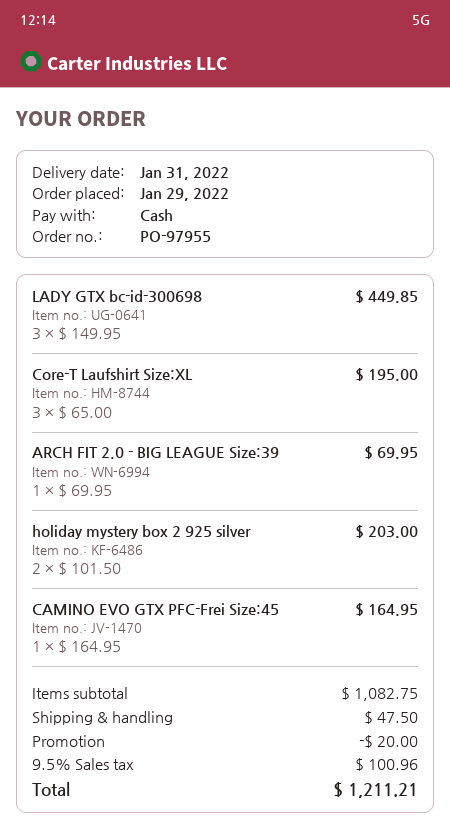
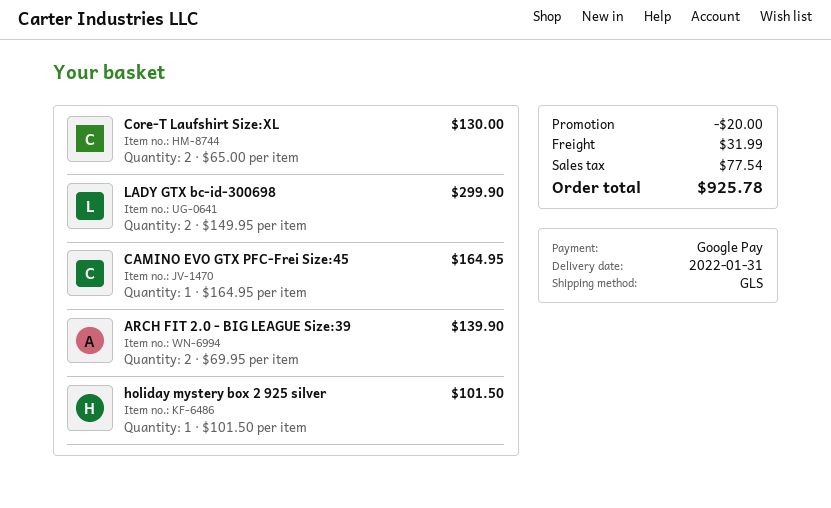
payment method: cash -> Google Pay
LADY GTX bc-id-300698: 3 x 149.95 = 449.85 -> 2 x 149.95 = 299.90
Core-T Laufshirt Size:XL: 3 x 65.00 = 195.00 -> 2 x 65.00 = 130.00
ARCH FIT 2.0 - BIG LEAGUE Size:39: 1 x 69.95 = 69.95 -> 2 x 69.95 = 139.90
holiday mystery box 2 925 silver: 2 x 101.50 = 203.00 -> 1 x 101.50 = 101.50
shipping: 47.50 -> 31.99
tax: 100.96 -> 77.54
total: 1211.21 -> 925.78

